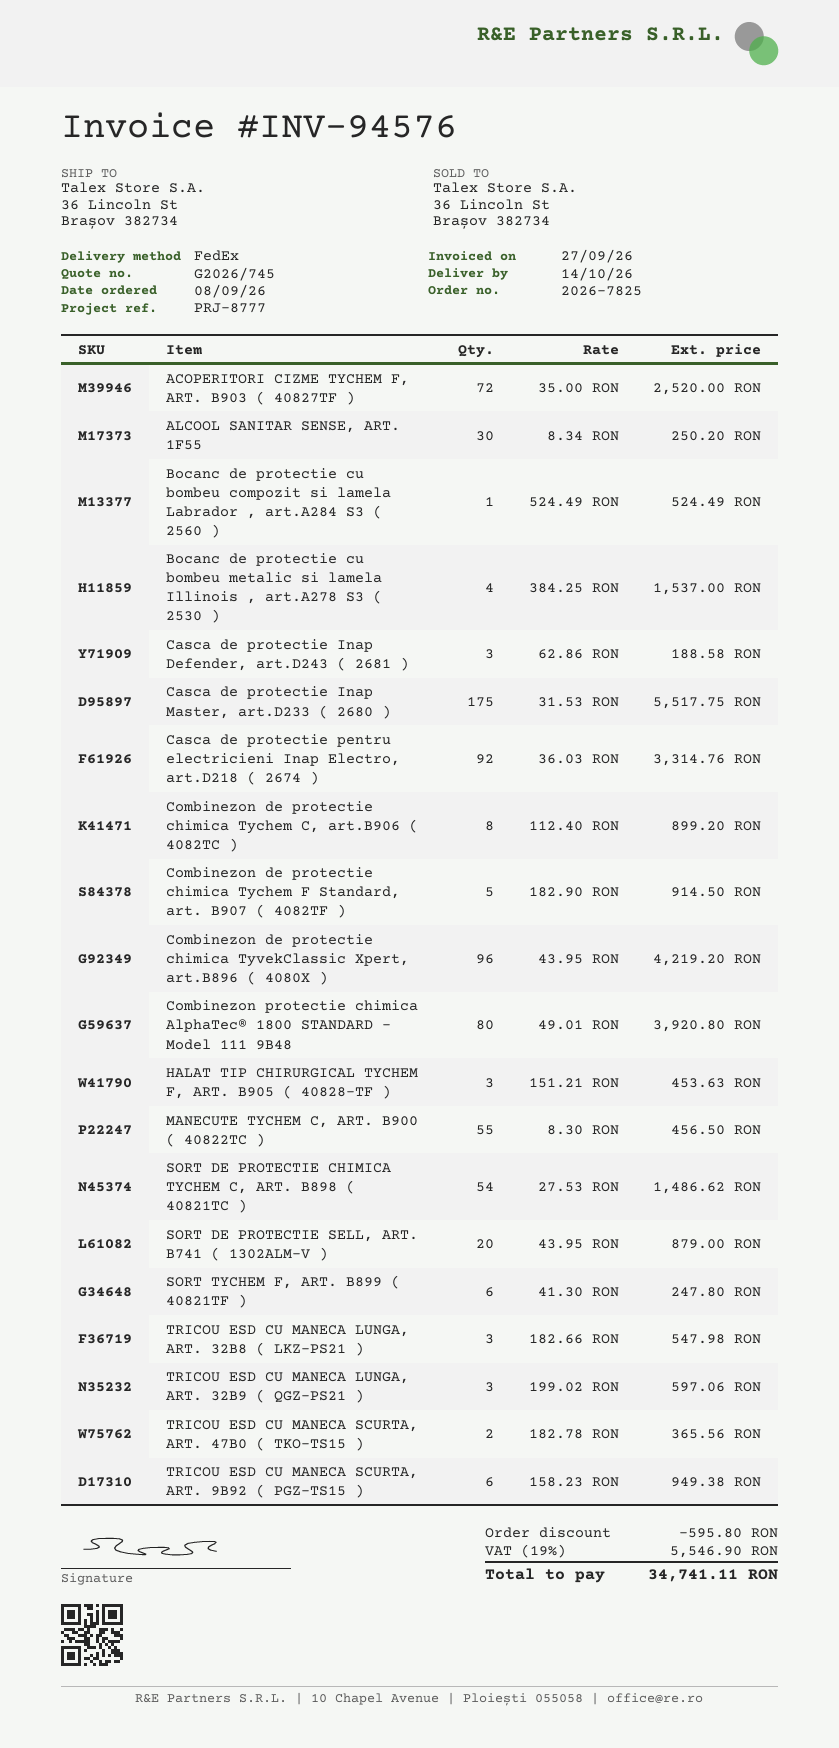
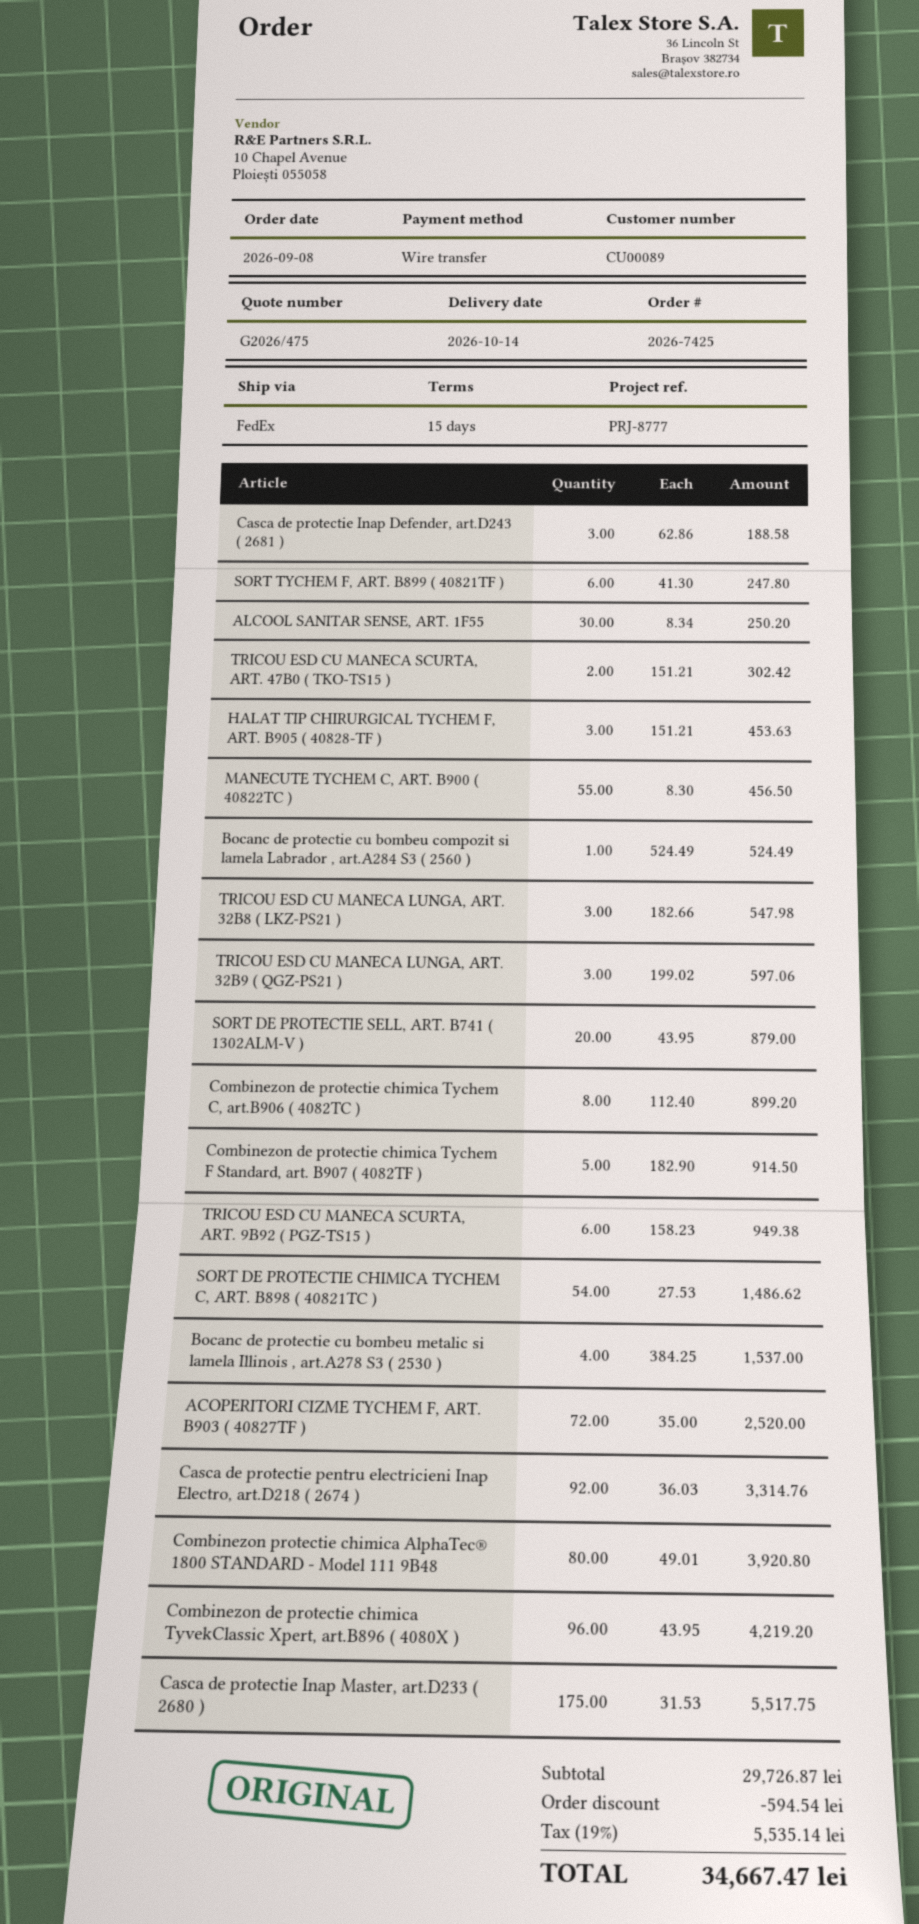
quote number: G2026/745 -> G2026/475
order number: 2026-7825 -> 2026-7425
TRICOU ESD CU MANECA SCURTA, ART. 47B0 ( TKO-TS15 ): 2 x 182.78 = 365.56 -> 2 x 151.21 = 302.42
discount: 595.80 -> 594.54
tax: 19% = 5546.90 -> 19% = 5535.14
total: 34741.11 -> 34667.47

